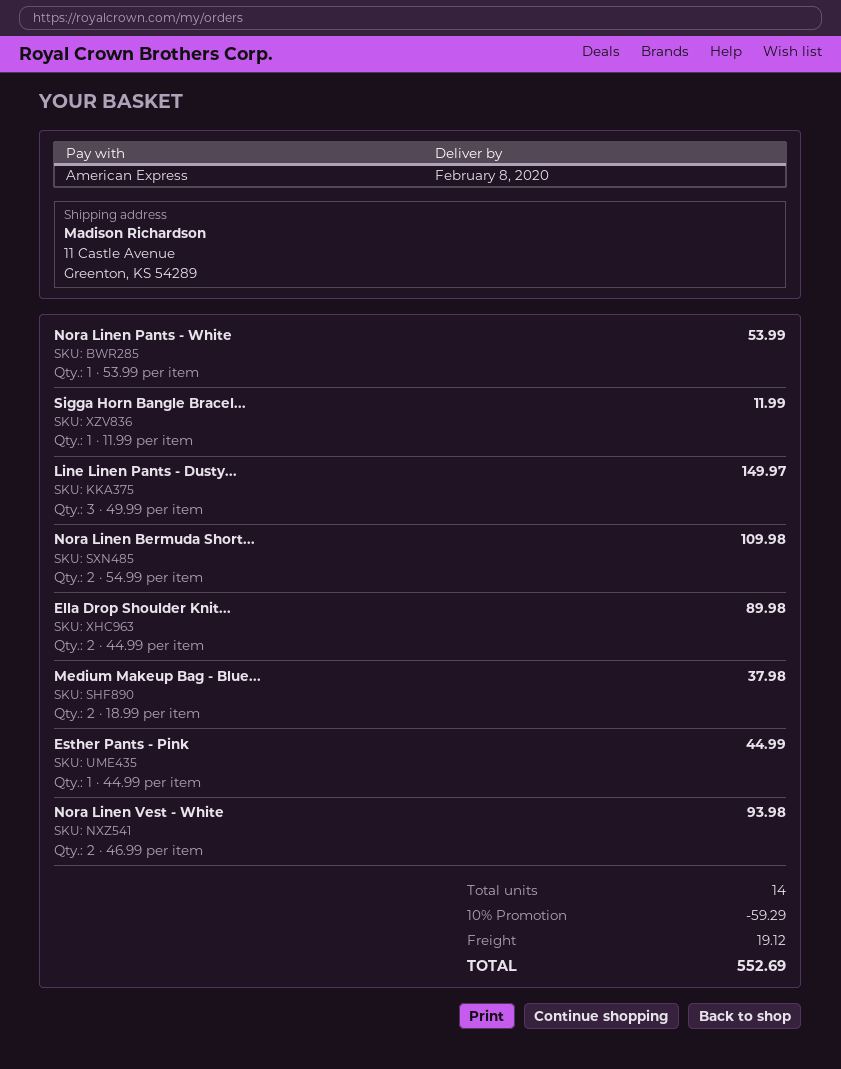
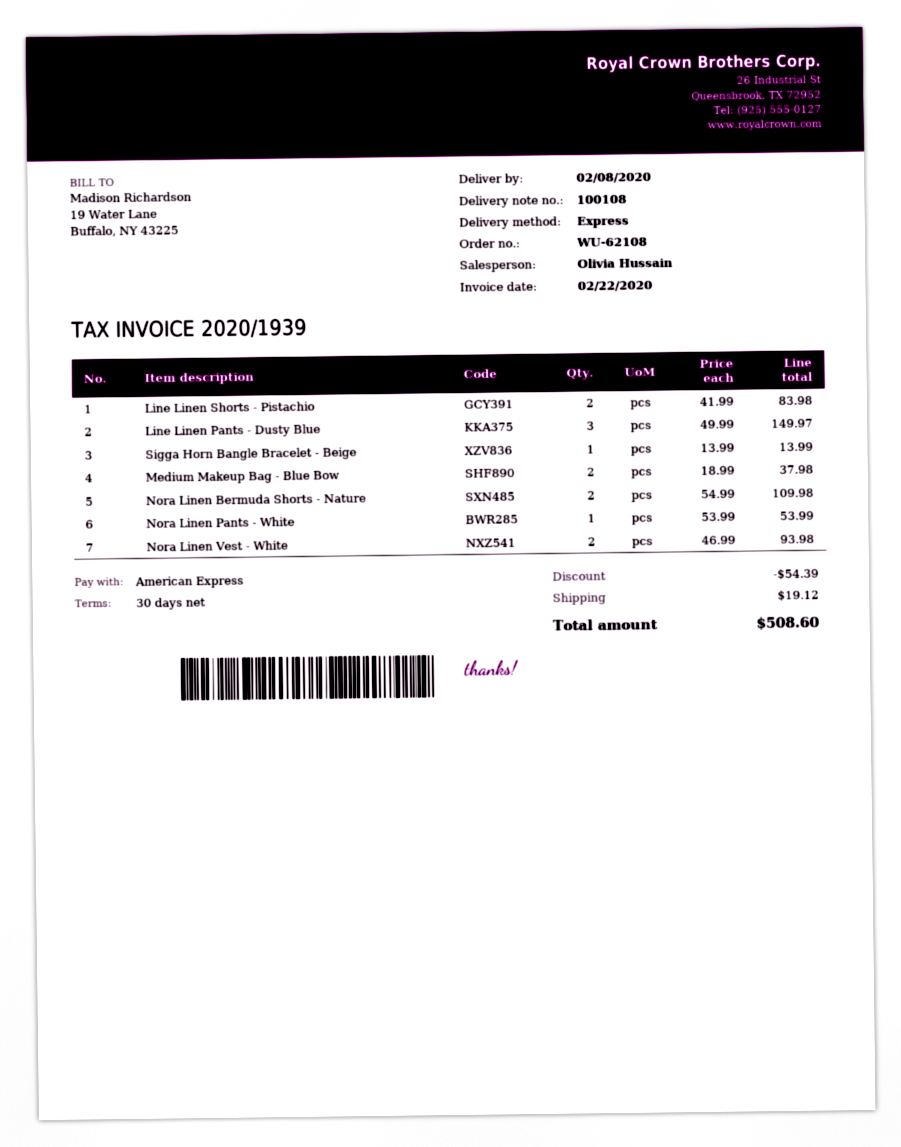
Sigga Horn Bangle Bracel...: 1 x 11.99 = 11.99 -> 1 x 13.99 = 13.99
Ella Drop Shoulder Knit...: 2 x 44.99 = 89.98 -> none
Esther Pants - Pink: 1 x 44.99 = 44.99 -> none
Line Linen Shorts - Pistachio: none -> 2 x 41.99 = 83.98
discount: 59.29 -> 54.39
total: 552.69 -> 508.60

